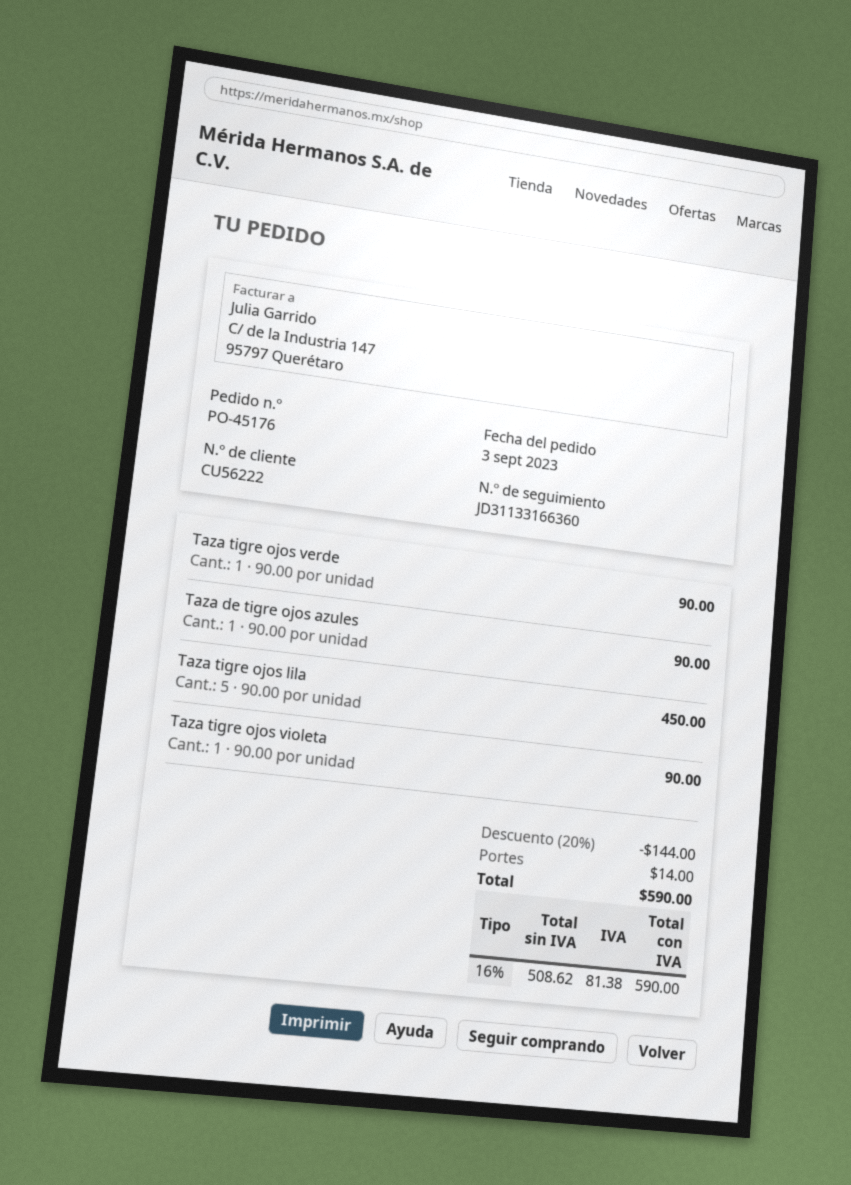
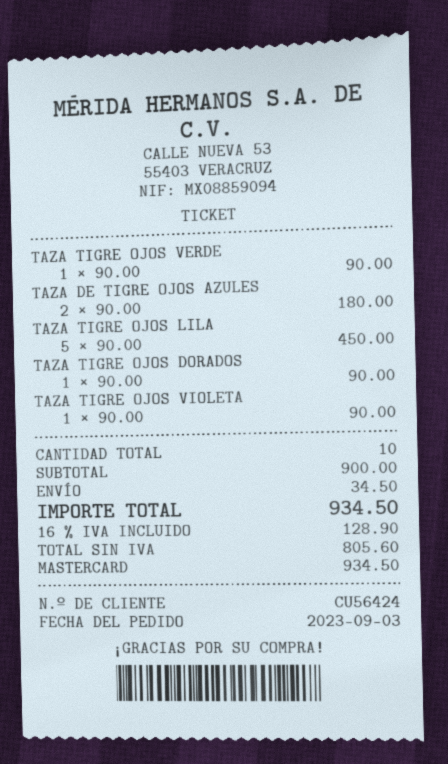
customer number: CU56222 -> CU56424
Taza de tigre ojos azules: 1 x 90.00 = 90.00 -> 2 x 90.00 = 180.00
TAZA TIGRE OJOS DORADOS: none -> 1 x 90.00 = 90.00
discount: 20% = 144.00 -> none
shipping: 14.00 -> 34.50
net: 508.62 -> 805.60
tax: 16% = 81.38 -> 16% = 128.90
total: 590.00 -> 934.50

